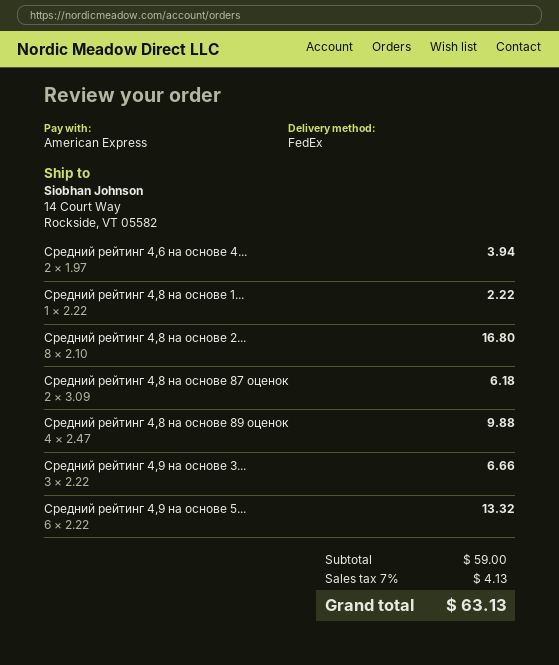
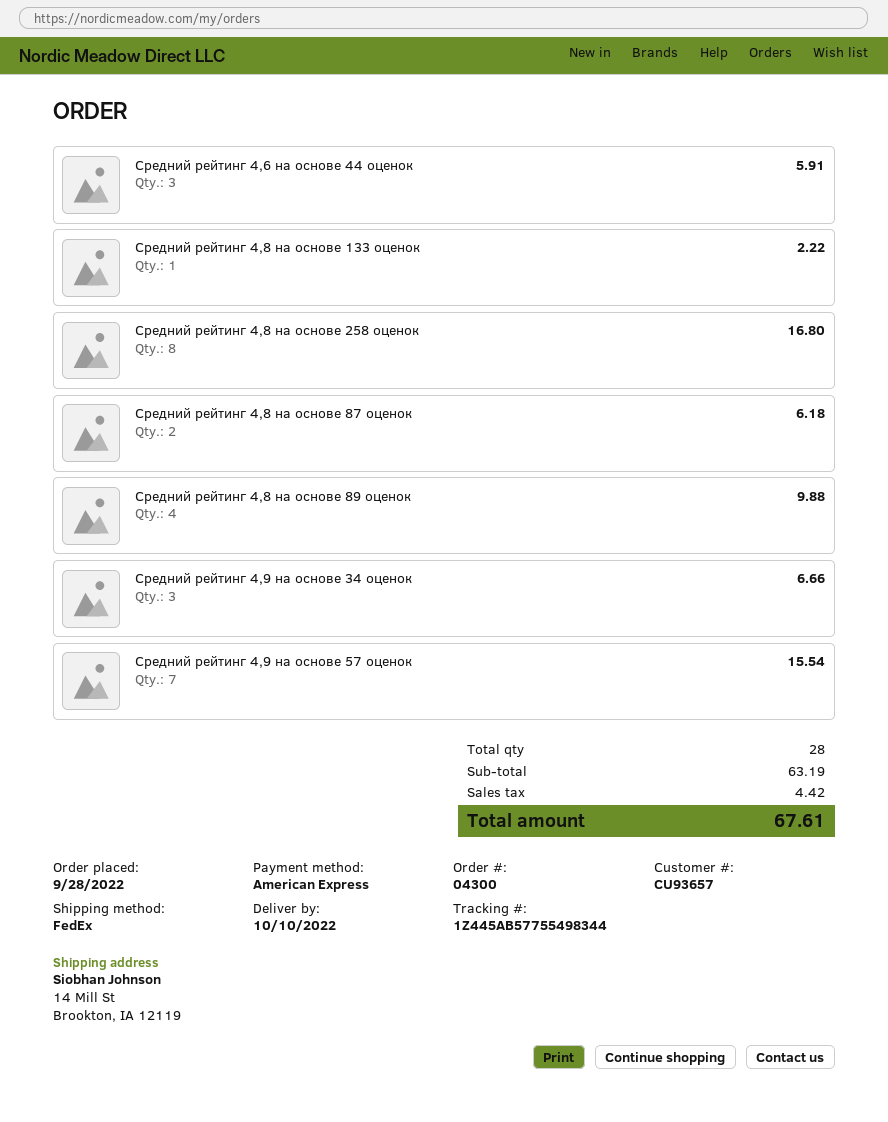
ship to: 14 Court Way, Rockside, VT 05582 -> 14 Mill St, Brookton, IA 12119
Средний рейтинг 4,6 на основе 4...: 2 for 3.94 -> 3 for 5.91
Средний рейтинг 4,9 на основе 5...: 6 for 13.32 -> 7 for 15.54
subtotal: 59.00 -> 63.19
tax: 4.13 -> 4.42
total: 63.13 -> 67.61

